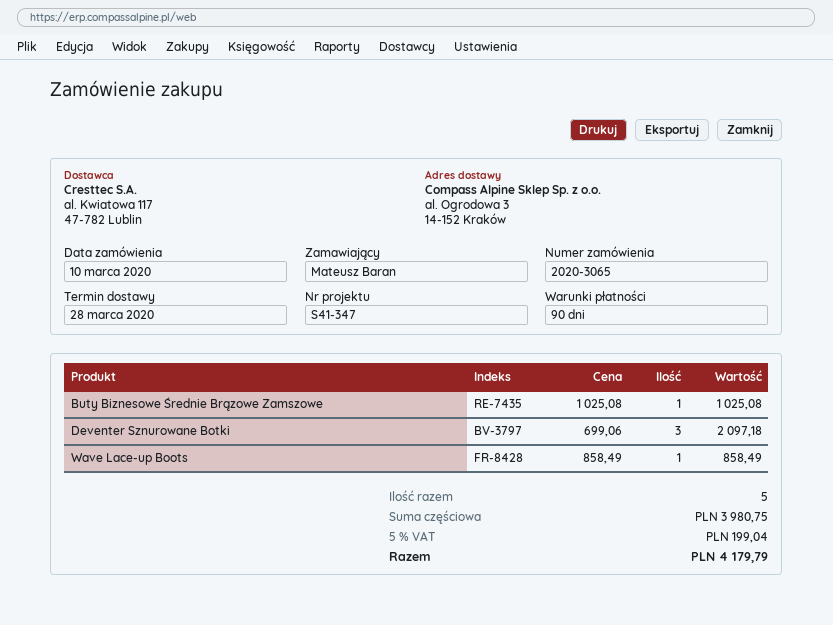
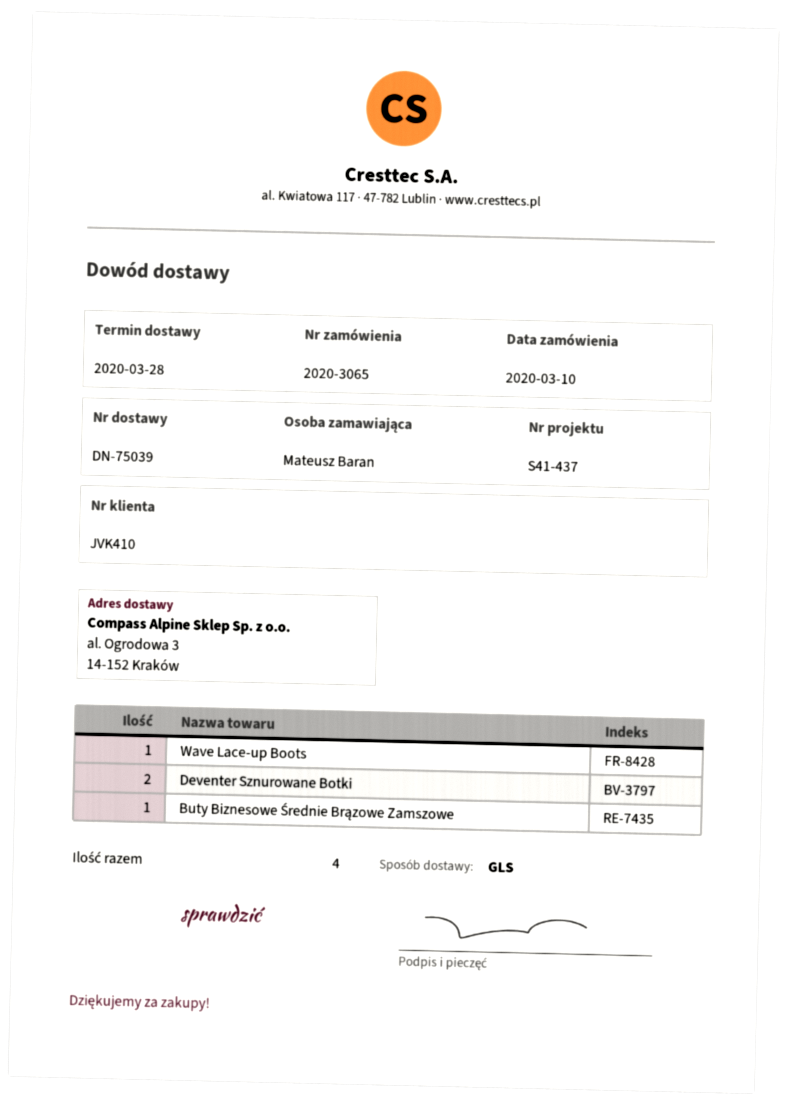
reference: S41-347 -> S41-437
Deventer Sznurowane Botki: 3 -> 2
total quantity: 5 -> 4

